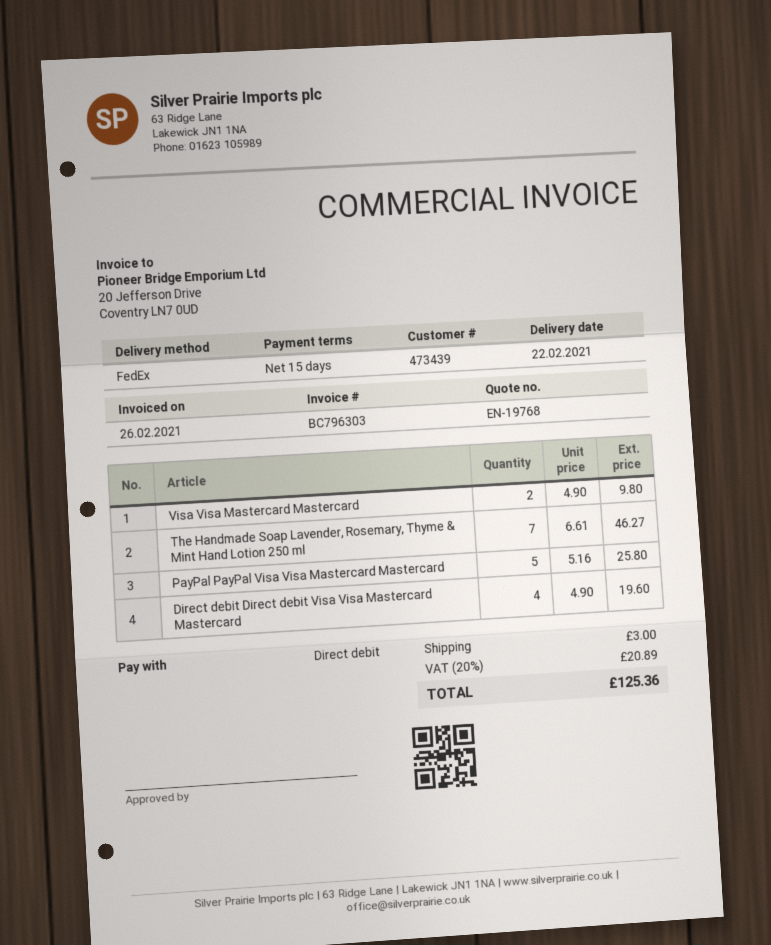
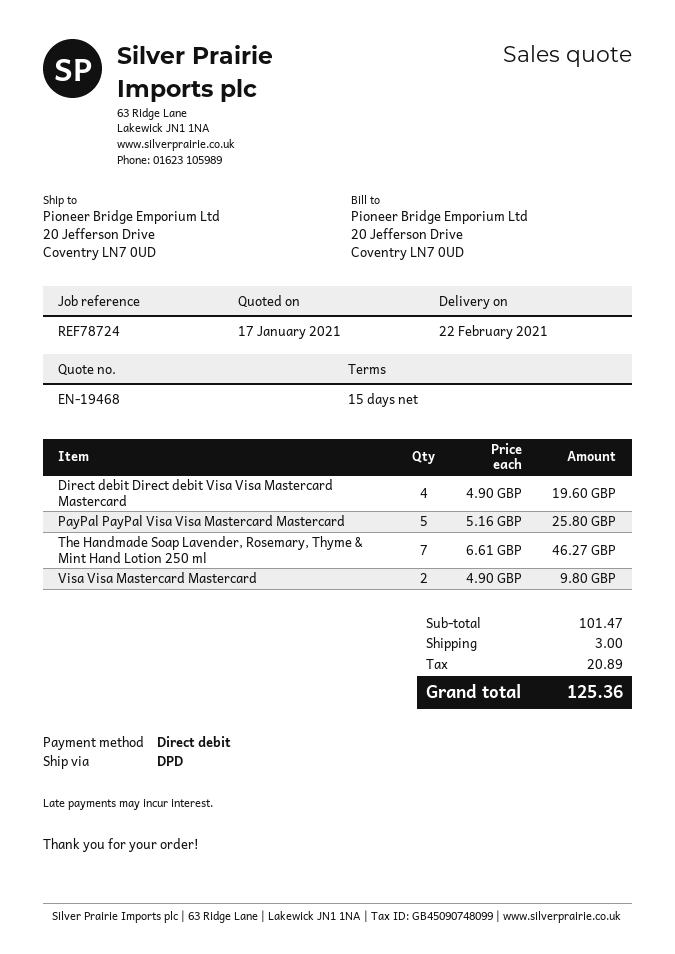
quote number: EN-19768 -> EN-19468
shipping method: FedEx -> DPD

